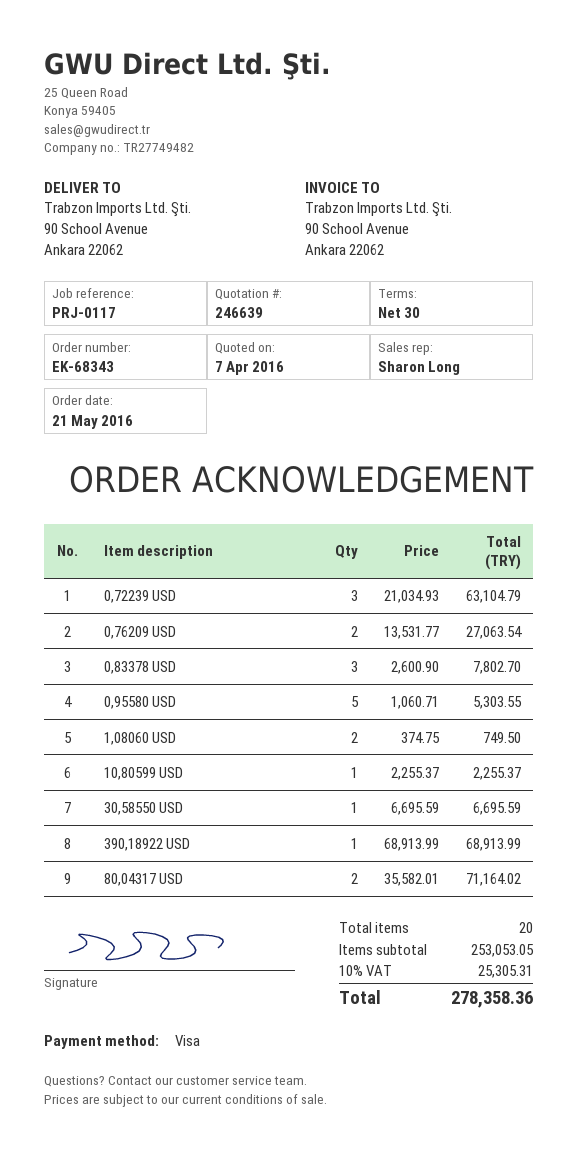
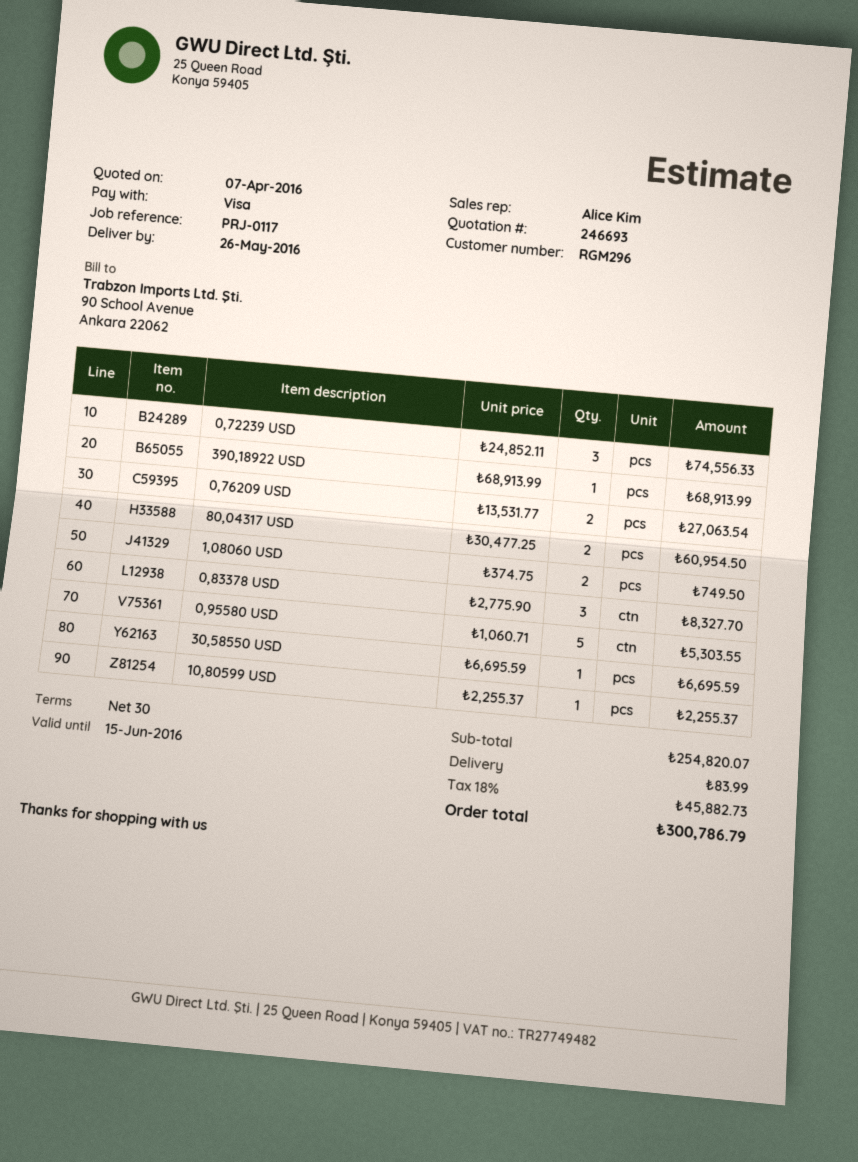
quote number: 246639 -> 246693
sales rep: Sharon Long -> Alice Kim
0,72239 USD: 3 x 21034.93 = 63104.79 -> 3 x 24852.11 = 74556.33
0,83378 USD: 3 x 2600.90 = 7802.70 -> 3 x 2775.90 = 8327.70
80,04317 USD: 2 x 35582.01 = 71164.02 -> 2 x 30477.25 = 60954.50
subtotal: 253053.05 -> 254820.07
shipping: none -> 83.99
tax: 10% = 25305.31 -> 18% = 45882.73
total: 278358.36 -> 300786.79

